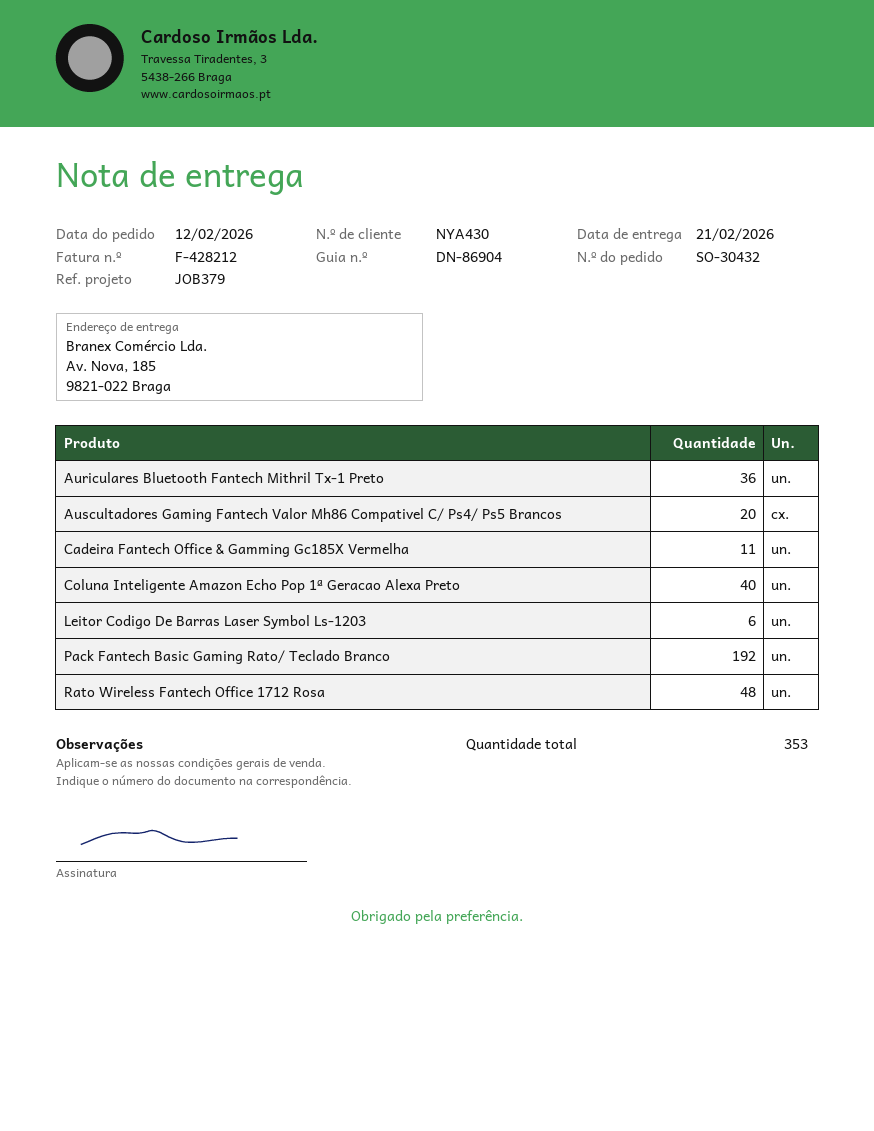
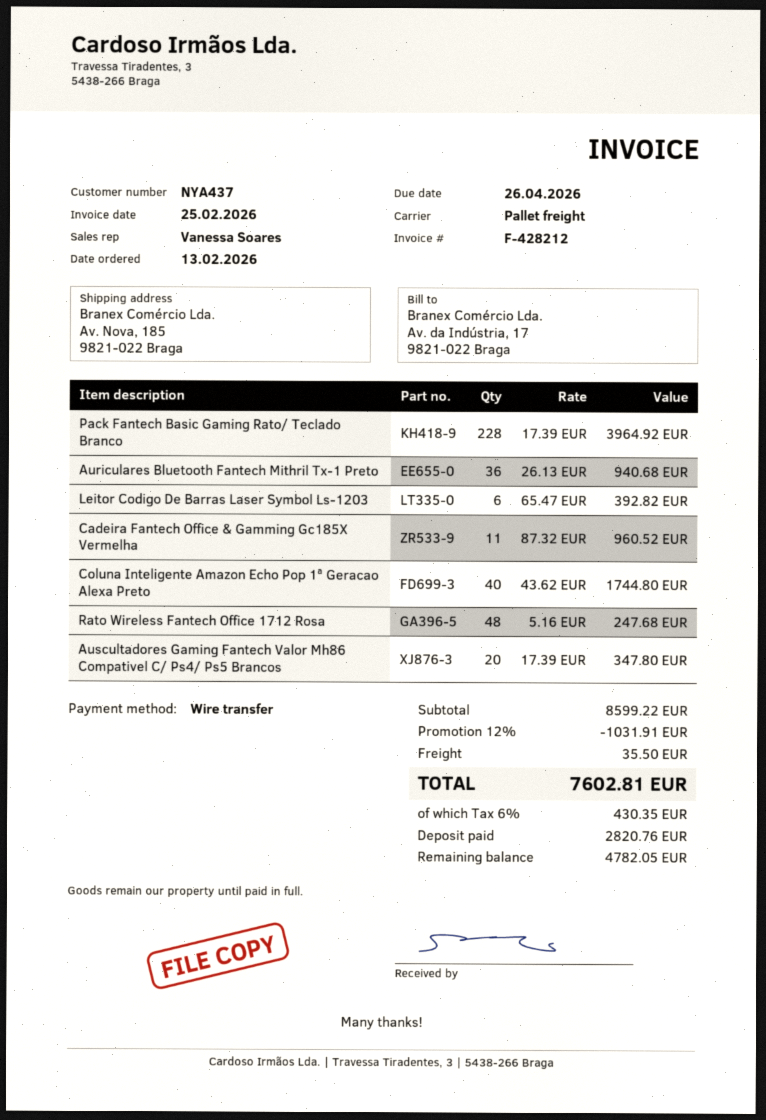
order date: 2026-02-12 -> 2026-02-13
customer number: NYA430 -> NYA437
Pack Fantech Basic Gaming Rato/ Teclado Branco: 192 -> 228

